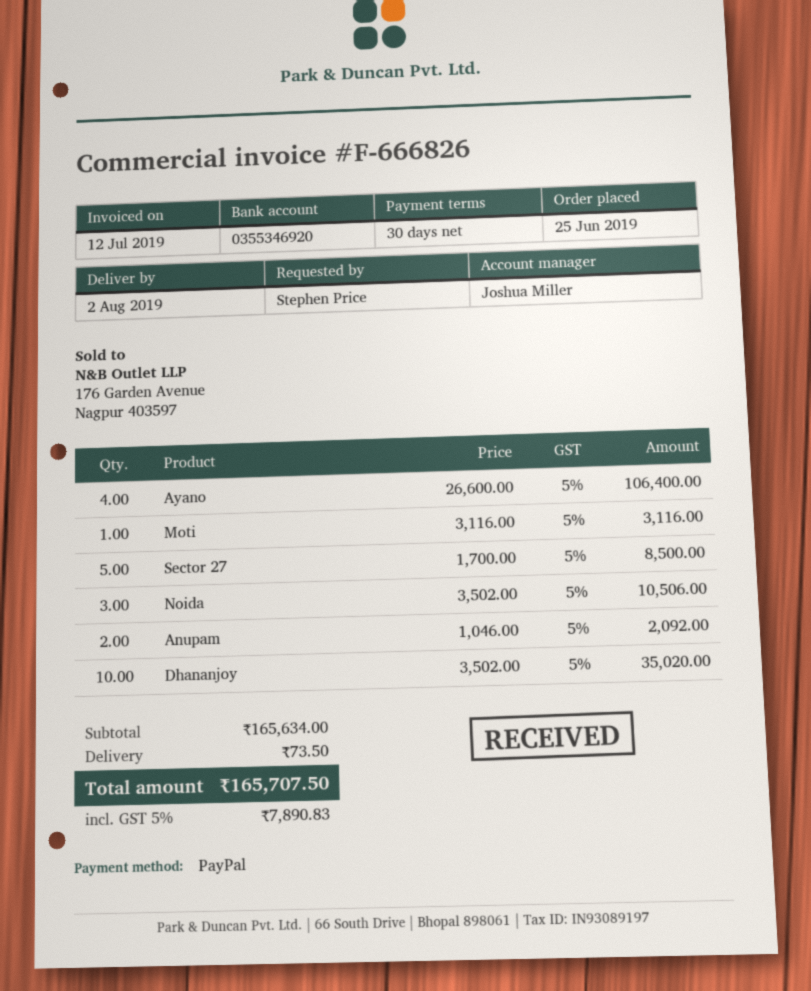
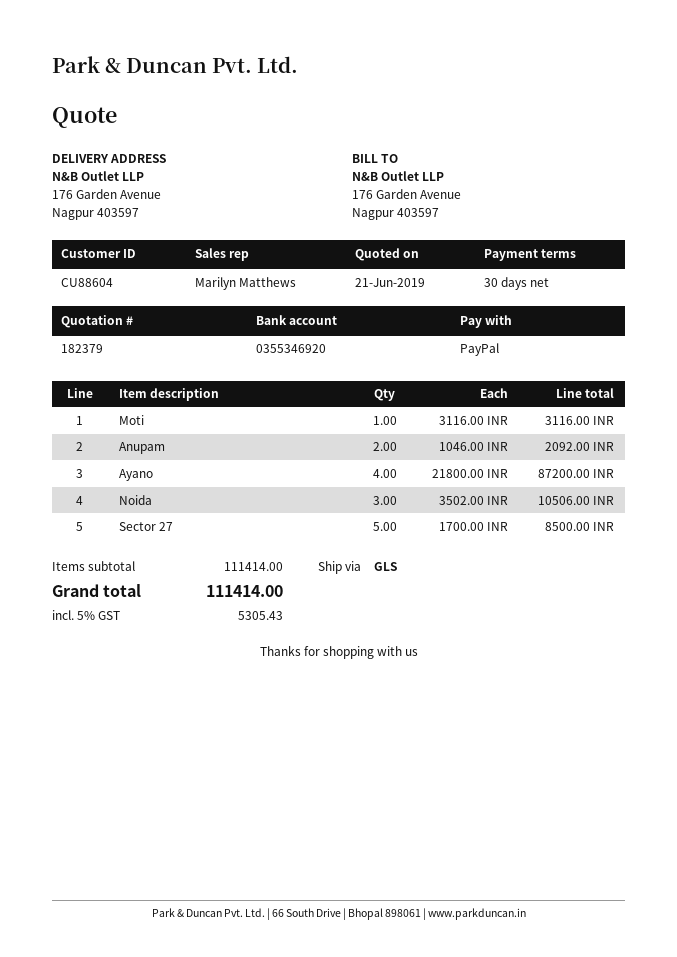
sales rep: Joshua Miller -> Marilyn Matthews
Ayano: 4 x 26600.00 = 106400.00 -> 4 x 21800.00 = 87200.00
Dhananjoy: 10 x 3502.00 = 35020.00 -> none
subtotal: 165634.00 -> 111414.00
shipping: 73.50 -> none
tax: 5% = 7890.83 -> 5% = 5305.43
total: 165707.50 -> 111414.00

